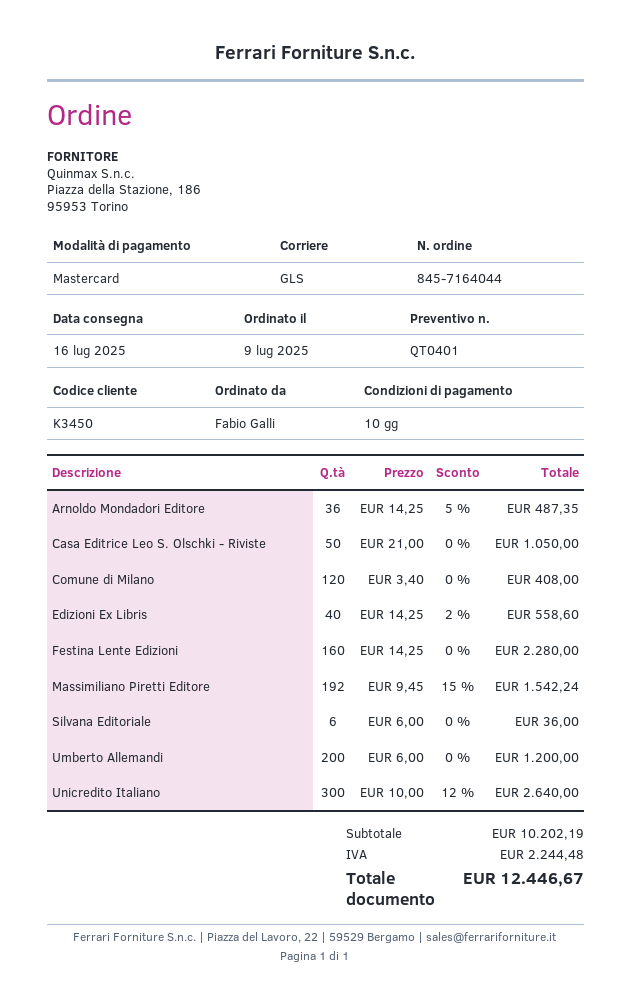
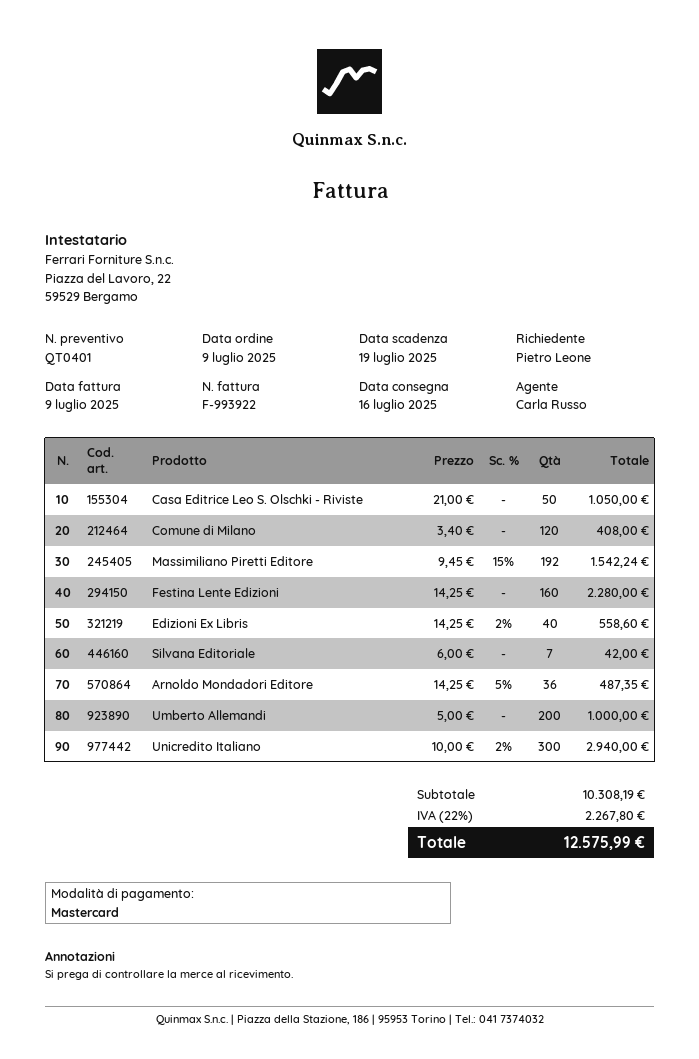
ordered by: Fabio Galli -> Pietro Leone
Silvana Editoriale: 6 x 6.00 = 36.00 -> 7 x 6.00 = 42.00
Umberto Allemandi: 200 x 6.00 = 1200.00 -> 200 x 5.00 = 1000.00
Unicredito Italiano: 300 x 10.00 - 12% = 2640.00 -> 300 x 10.00 - 2% = 2940.00
subtotal: 10202.19 -> 10308.19
tax: 2244.48 -> 2267.80
total: 12446.67 -> 12575.99

